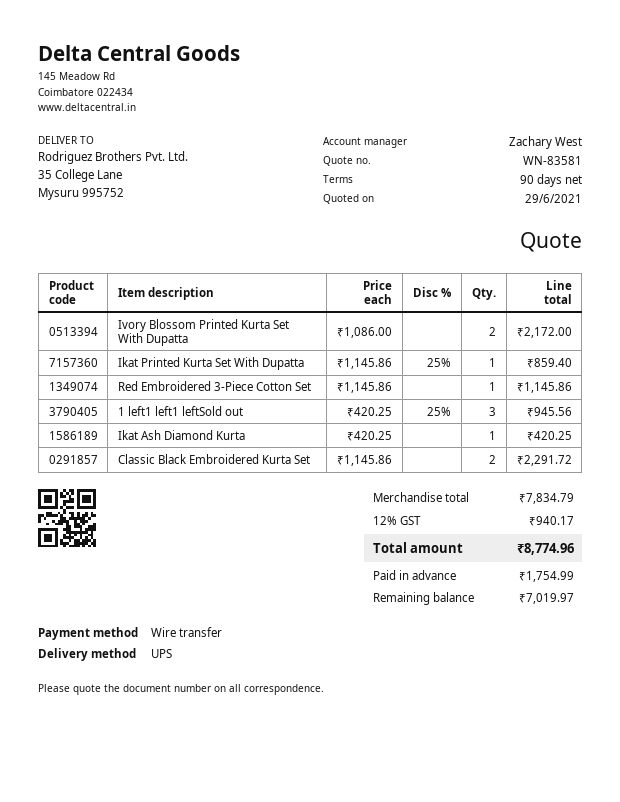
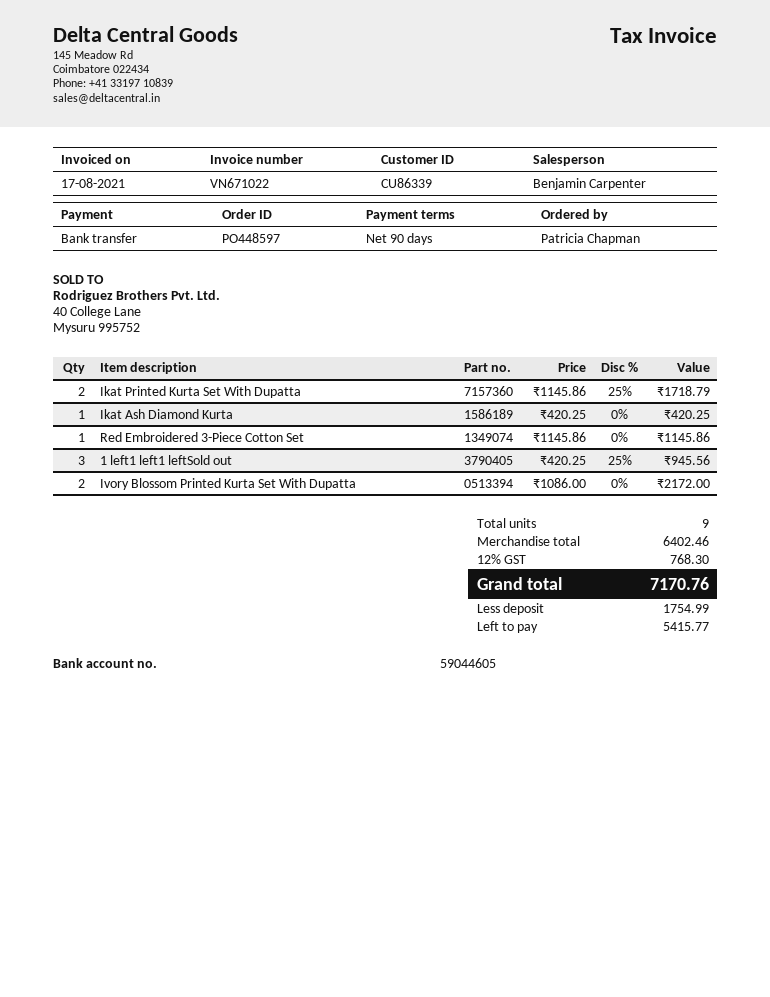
sales rep: Zachary West -> Benjamin Carpenter
Ikat Printed Kurta Set With Dupatta: 1 x 1145.86 - 25% = 859.40 -> 2 x 1145.86 - 25% = 1718.79
Classic Black Embroidered Kurta Set: 2 x 1145.86 = 2291.72 -> none
subtotal: 7834.79 -> 6402.46
tax: 12% = 940.17 -> 12% = 768.30
total: 8774.96 -> 7170.76
balance: 7019.97 -> 5415.77

